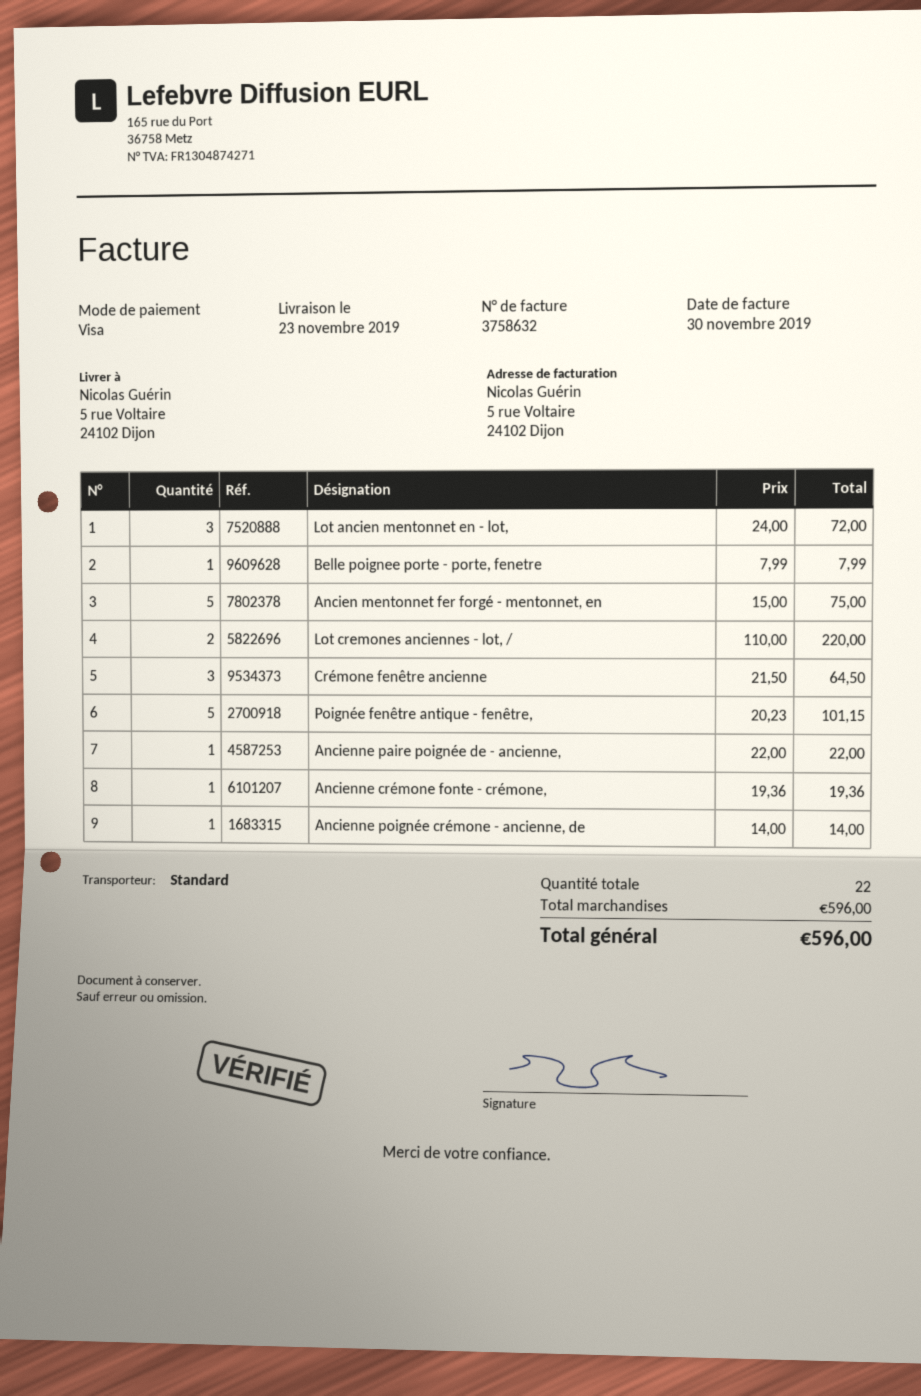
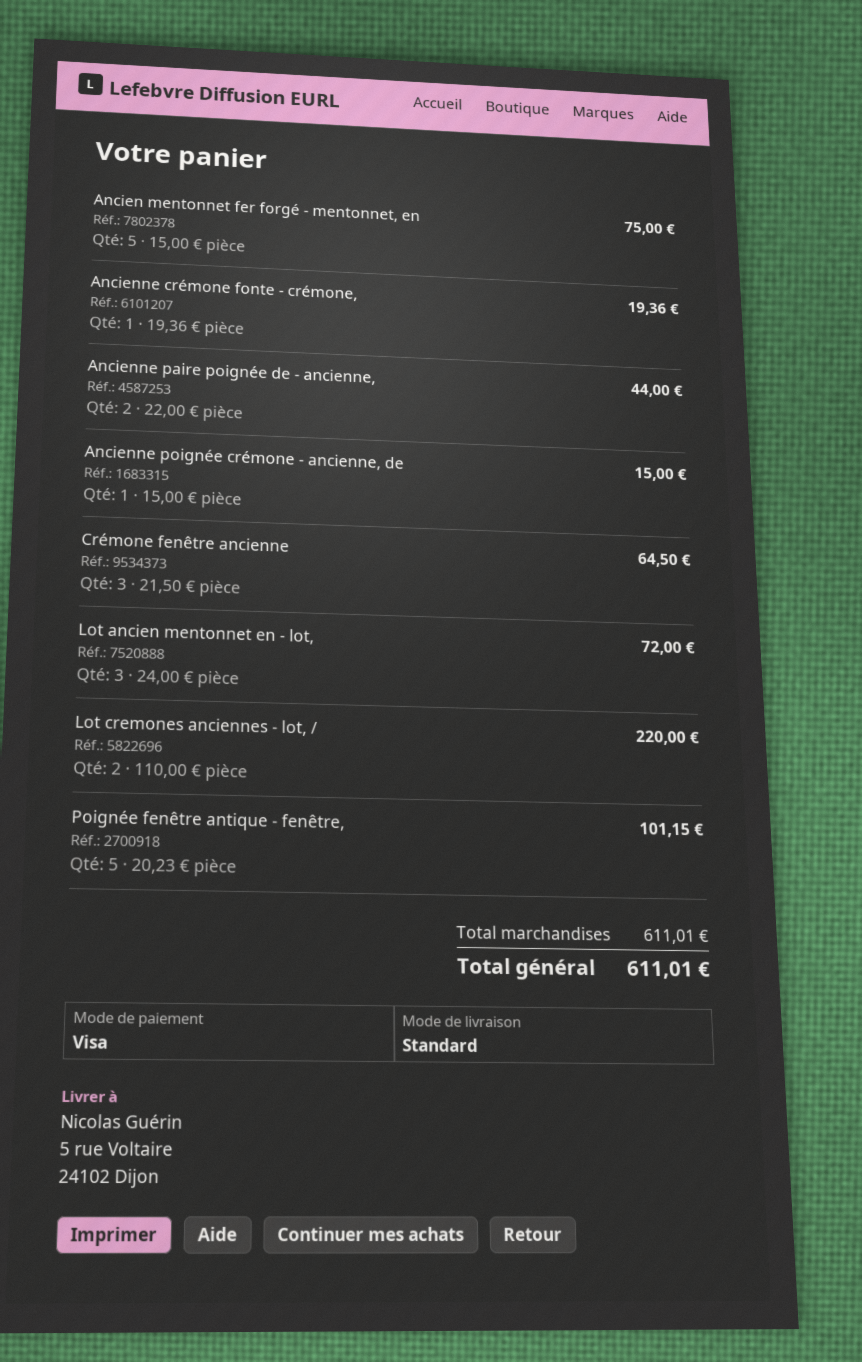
Belle poignee porte - porte, fenetre: 1 x 7.99 = 7.99 -> none
Ancienne paire poignée de - ancienne,: 1 x 22.00 = 22.00 -> 2 x 22.00 = 44.00
Ancienne poignée crémone - ancienne, de: 1 x 14.00 = 14.00 -> 1 x 15.00 = 15.00
subtotal: 596.00 -> 611.01
total: 596.00 -> 611.01

